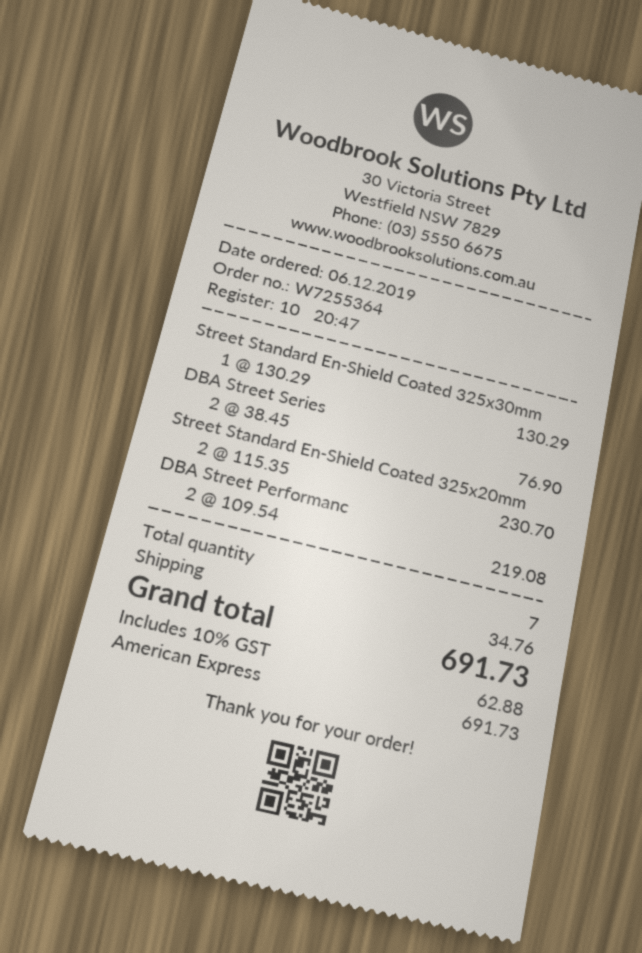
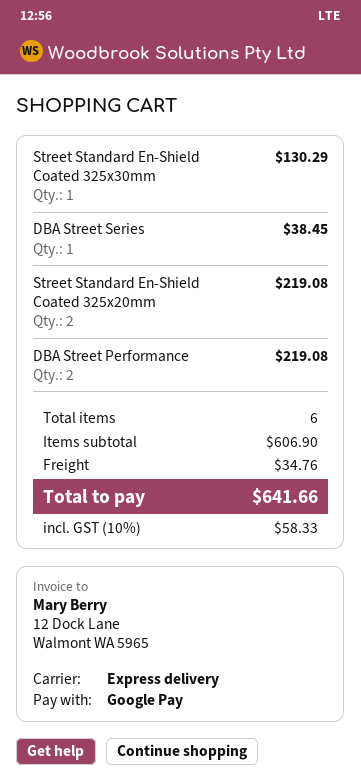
payment method: American Express -> Google Pay
DBA Street Series: 2 for 76.90 -> 1 for 38.45
Street Standard En-Shield Coated 325x20mm: 2 for 230.70 -> 2 for 219.08
total quantity: 7 -> 6
tax: 10% = 62.88 -> 10% = 58.33
total: 691.73 -> 641.66

